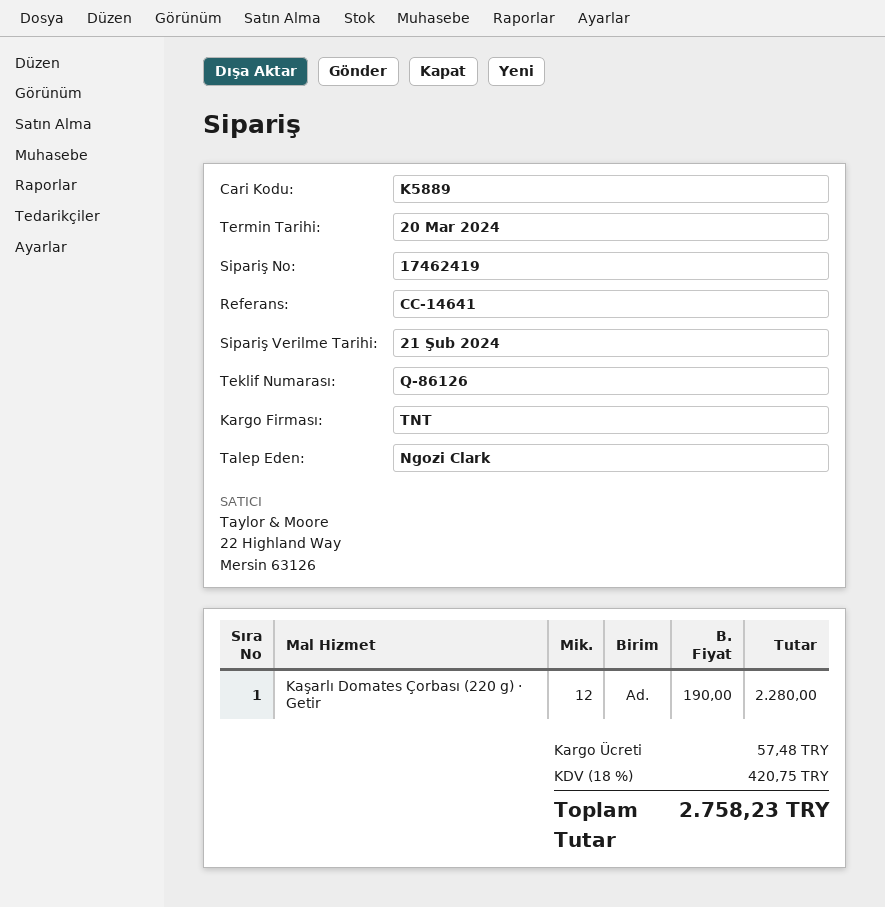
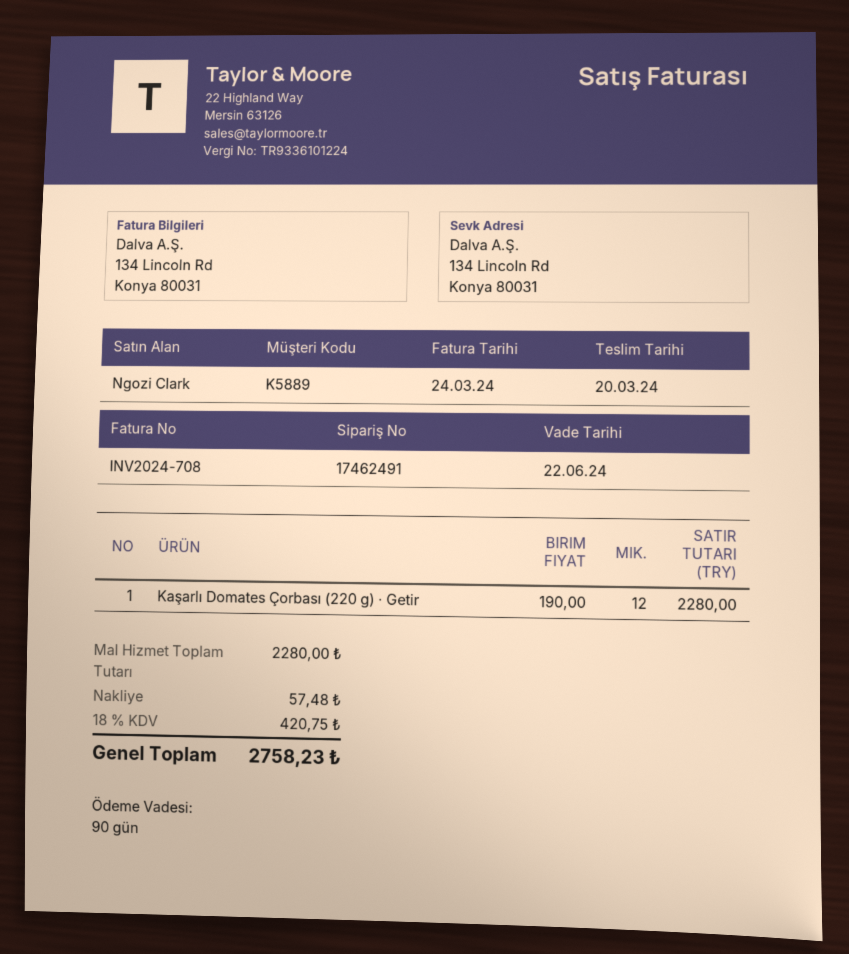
order number: 17462419 -> 17462491

